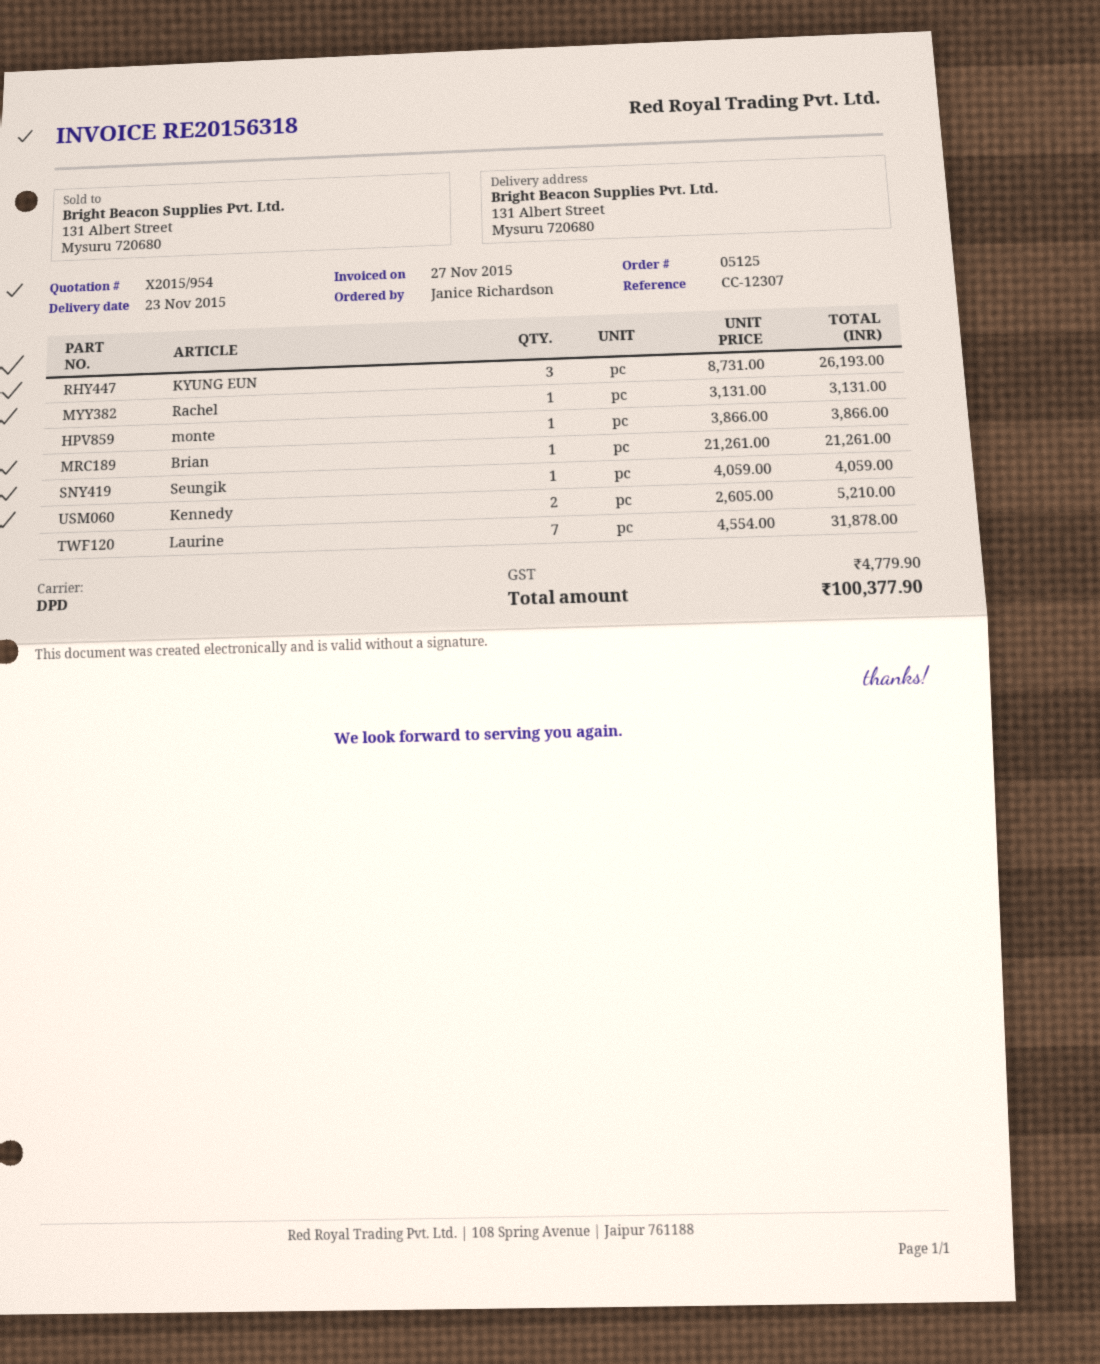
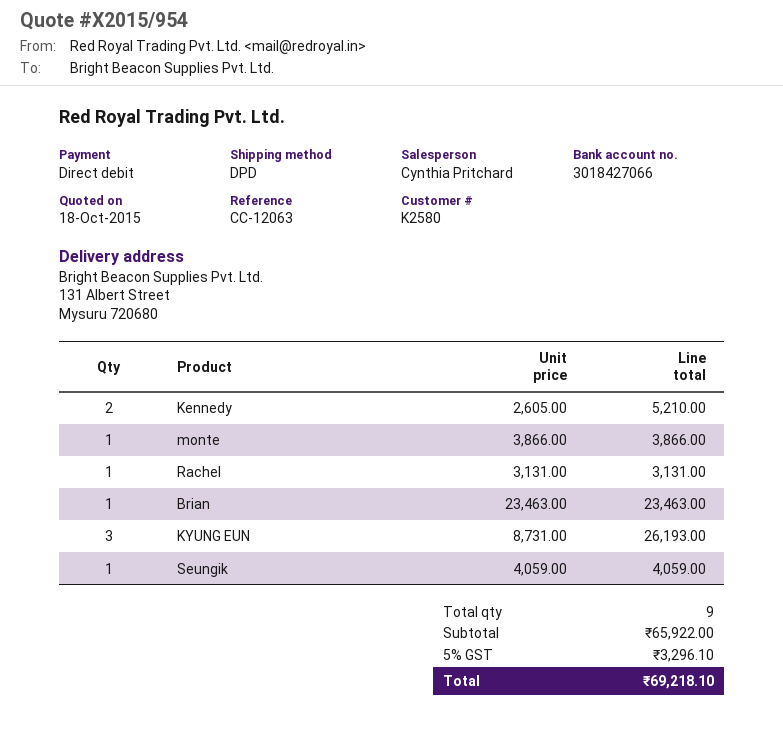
reference: CC-12307 -> CC-12063
Brian: 1 x 21261.00 = 21261.00 -> 1 x 23463.00 = 23463.00
Laurine: 7 x 4554.00 = 31878.00 -> none
tax: 4779.90 -> 3296.10
total: 100377.90 -> 69218.10

